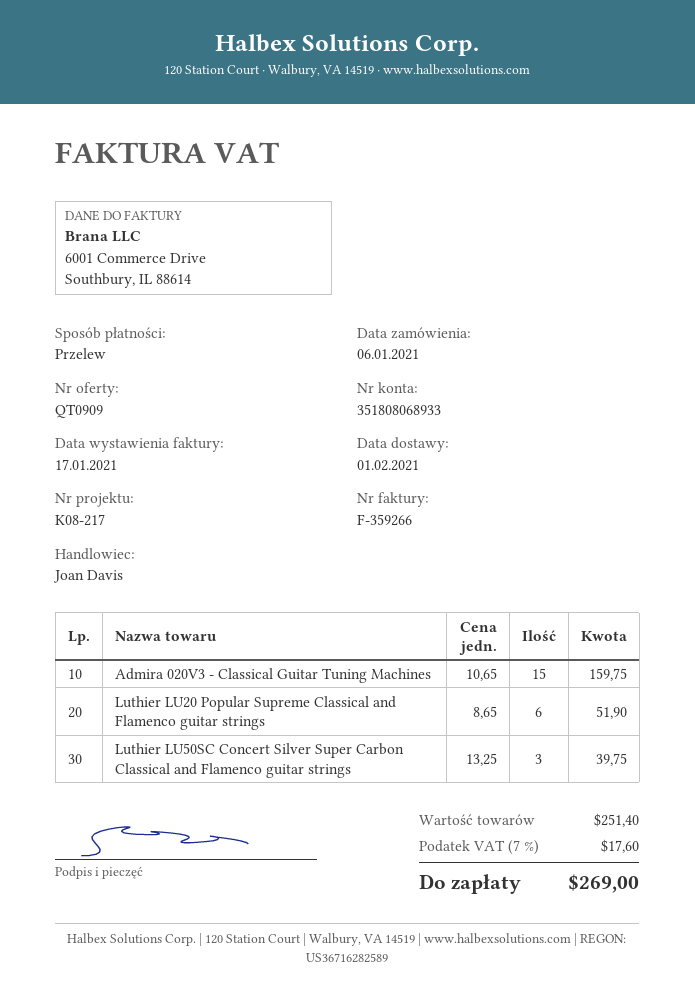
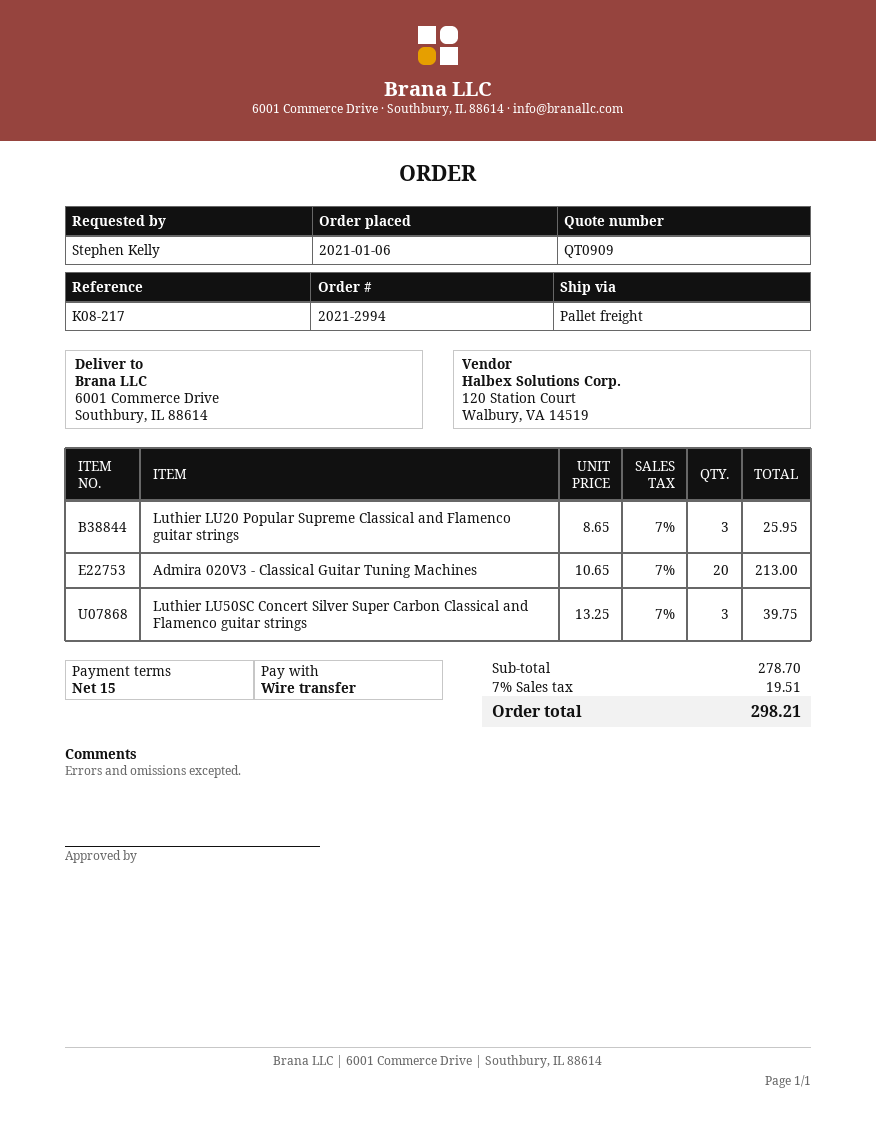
Admira 020V3 - Classical Guitar Tuning Machines: 15 x 10.65 = 159.75 -> 20 x 10.65 = 213.00
Luthier LU20 Popular Supreme Classical and Flamenco guitar strings: 6 x 8.65 = 51.90 -> 3 x 8.65 = 25.95
subtotal: 251.40 -> 278.70
tax: 7% = 17.60 -> 7% = 19.51
total: 269.00 -> 298.21

